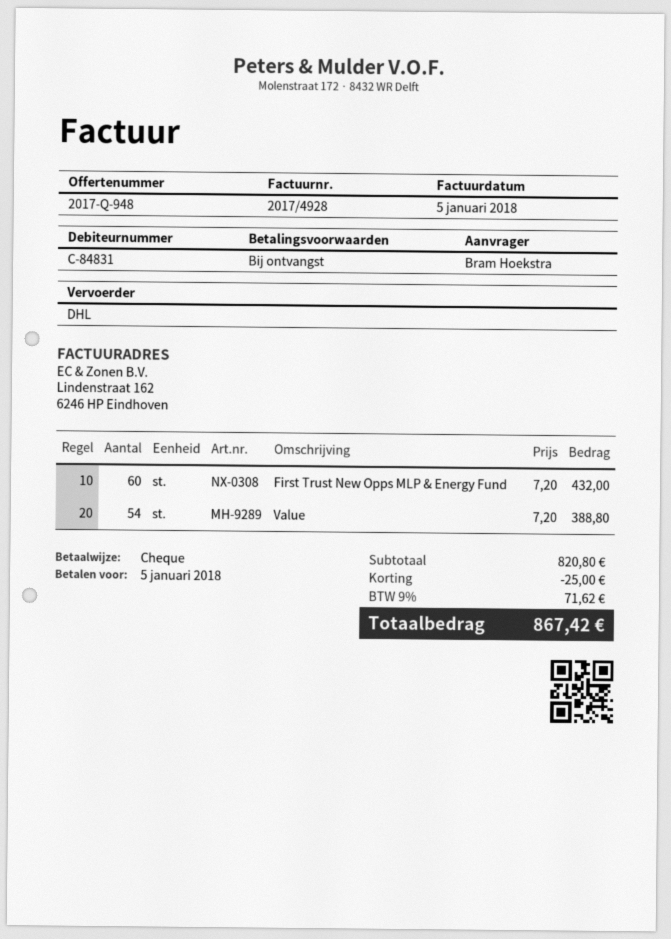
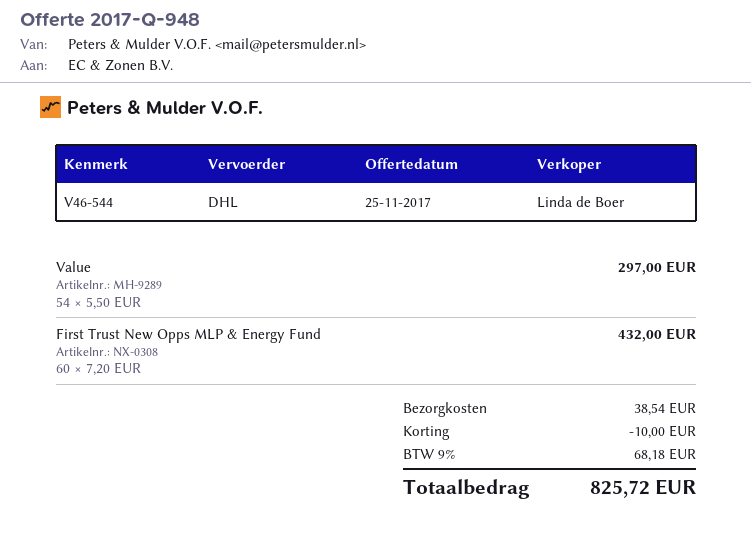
Value: 54 x 7.20 = 388.80 -> 54 x 5.50 = 297.00
discount: 25.00 -> 10.00
shipping: none -> 38.54
tax: 9% = 71.62 -> 9% = 68.18
total: 867.42 -> 825.72

